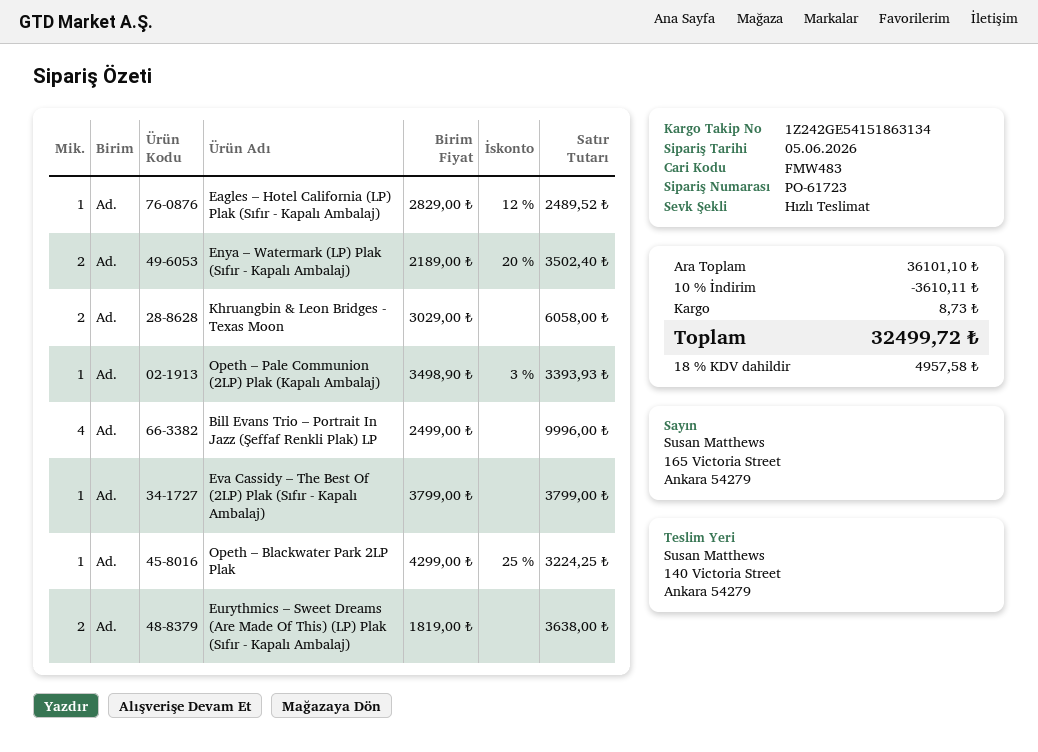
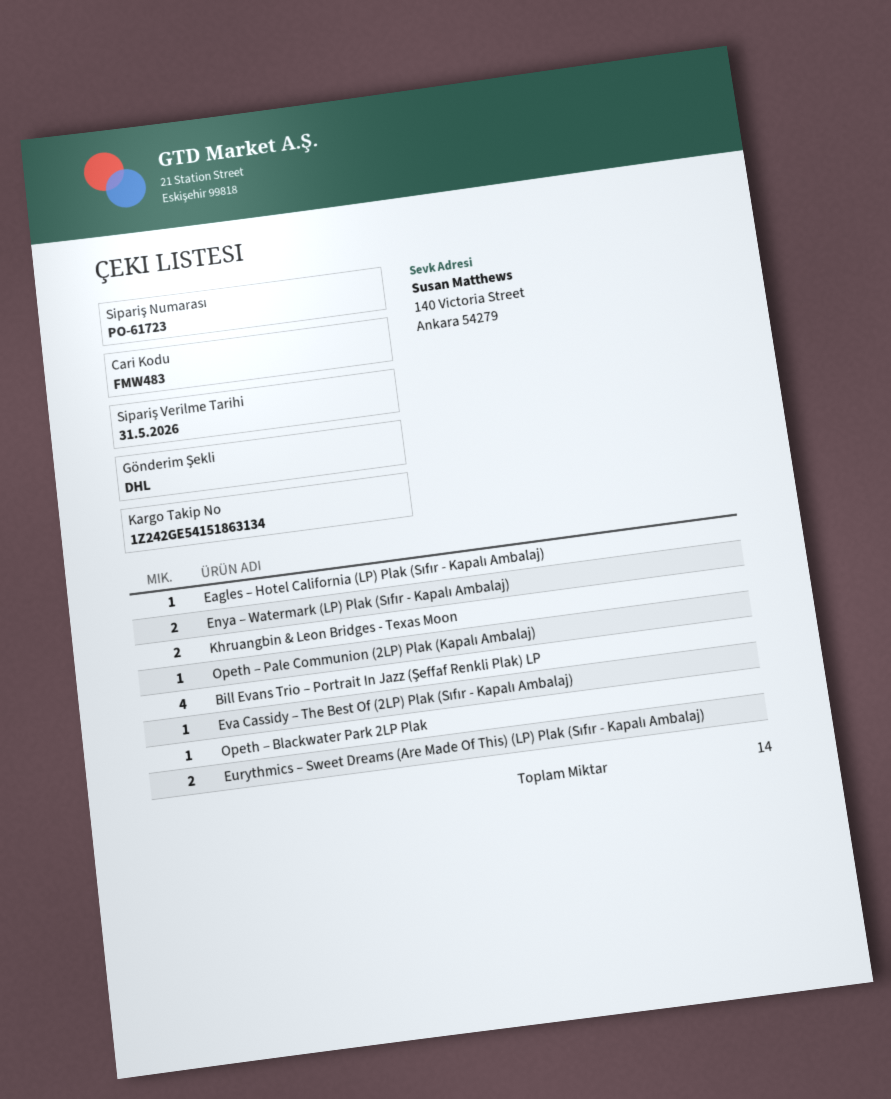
order date: 2026-06-05 -> 2026-05-31
shipping method: express -> DHL

